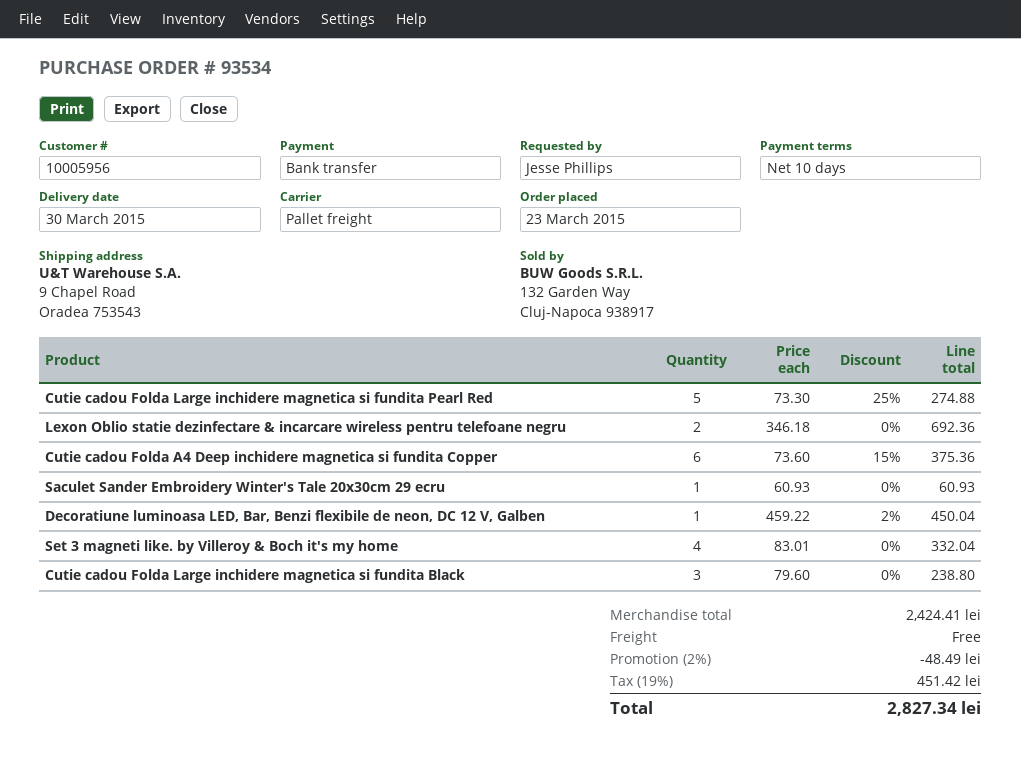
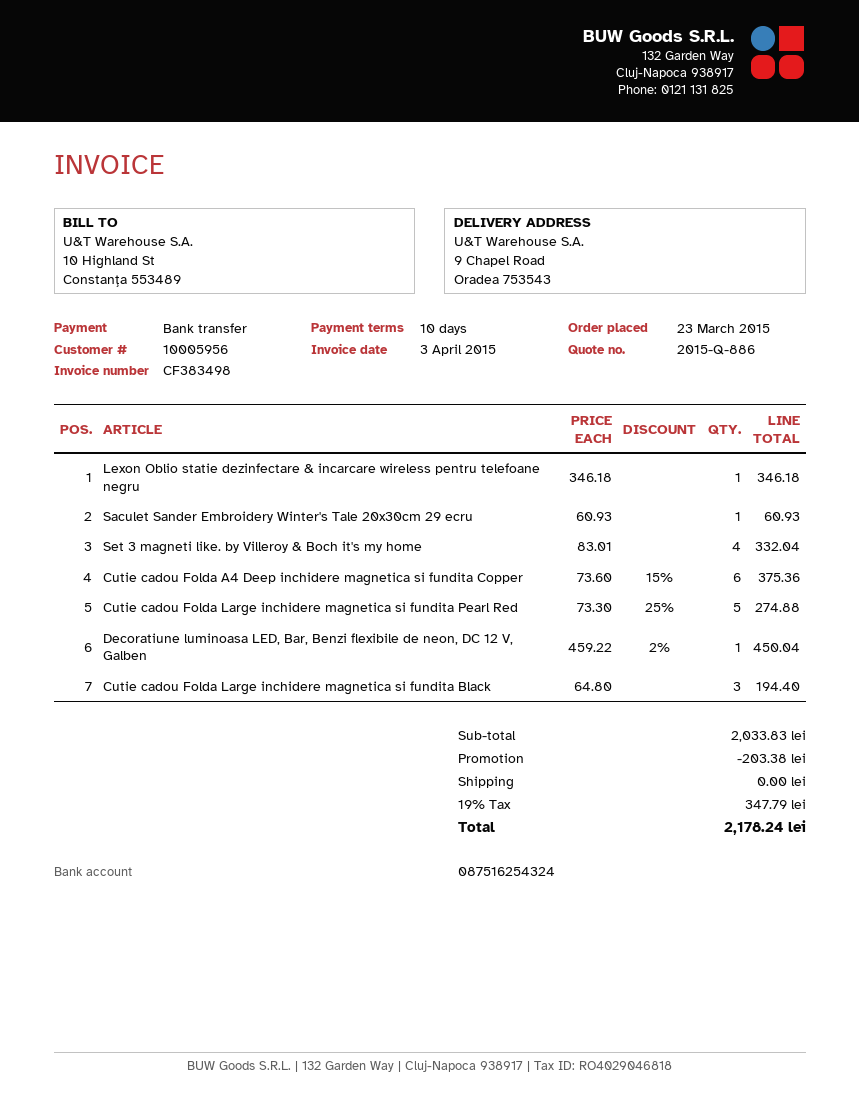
Lexon Oblio statie dezinfectare & incarcare wireless pentru telefoane negru: 2 x 346.18 = 692.36 -> 1 x 346.18 = 346.18
Cutie cadou Folda Large inchidere magnetica si fundita Black: 3 x 79.60 = 238.80 -> 3 x 64.80 = 194.40
subtotal: 2424.41 -> 2033.83
discount: 48.49 -> 203.38
tax: 19% = 451.42 -> 19% = 347.79
total: 2827.34 -> 2178.24

